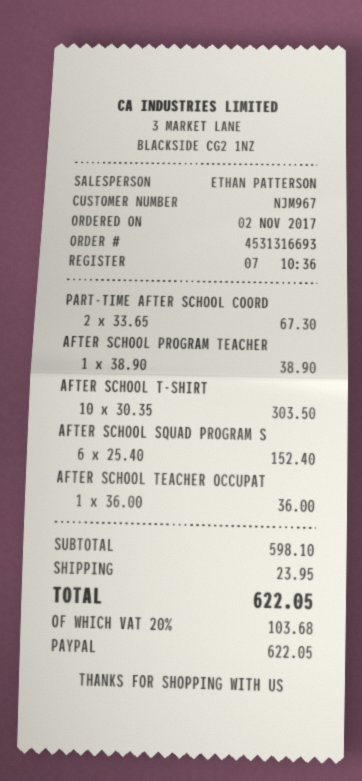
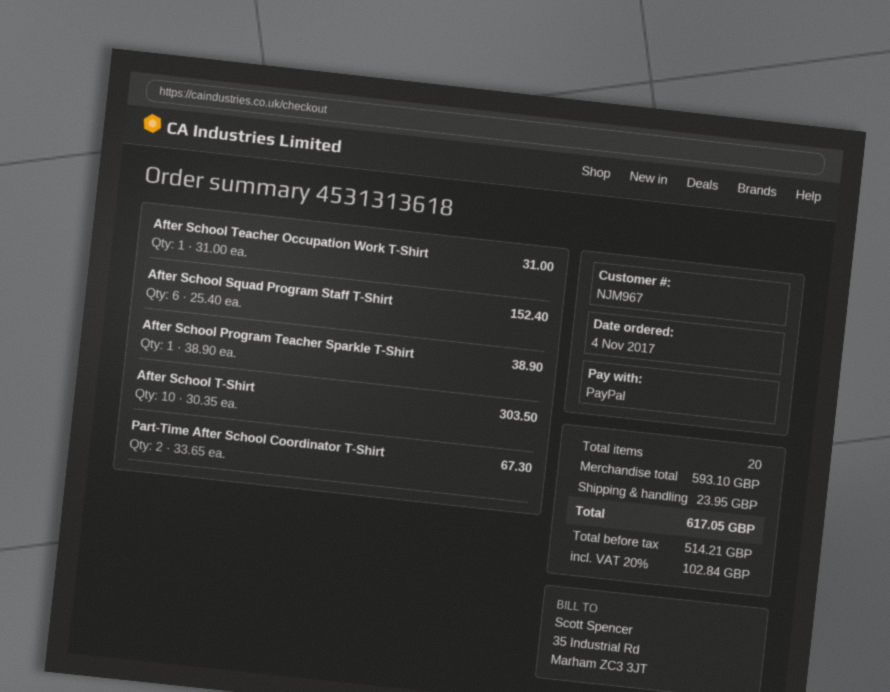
order number: 4531316693 -> 4531313618
order date: 2017-11-02 -> 2017-11-04
AFTER SCHOOL TEACHER OCCUPAT: 1 x 36.00 = 36.00 -> 1 x 31.00 = 31.00
subtotal: 598.10 -> 593.10
tax: 20% = 103.68 -> 20% = 102.84
total: 622.05 -> 617.05

